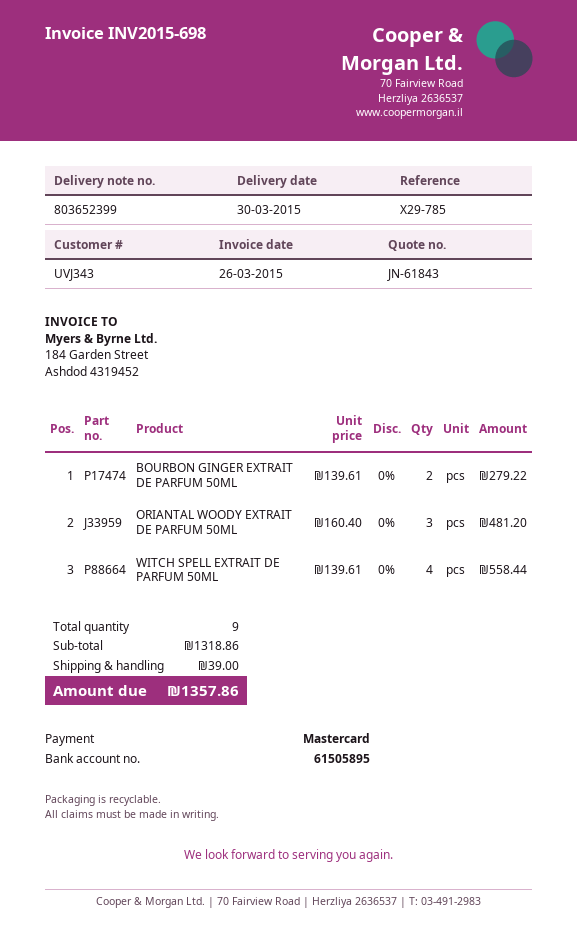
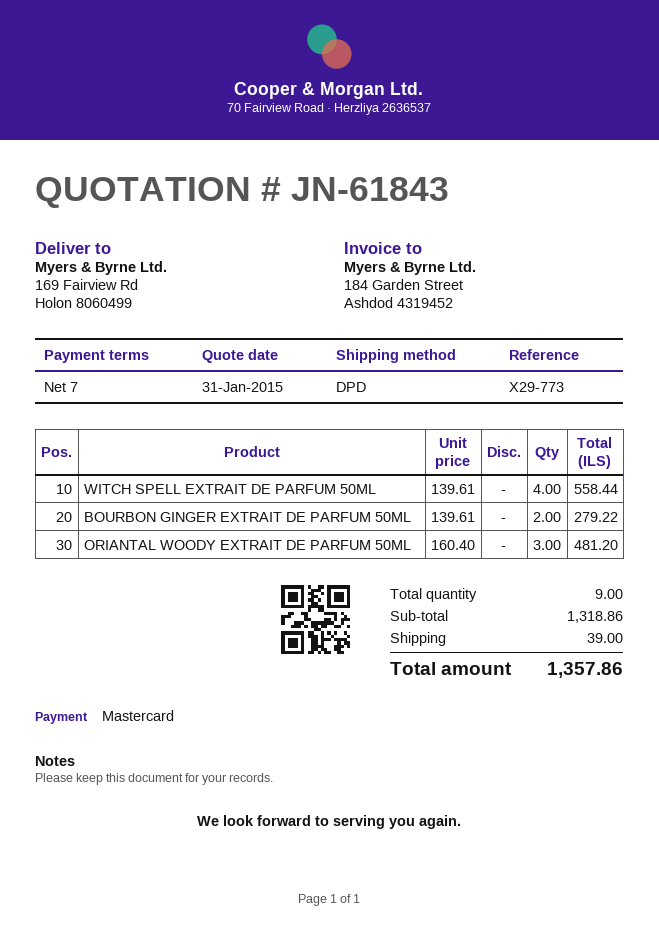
reference: X29-785 -> X29-773

